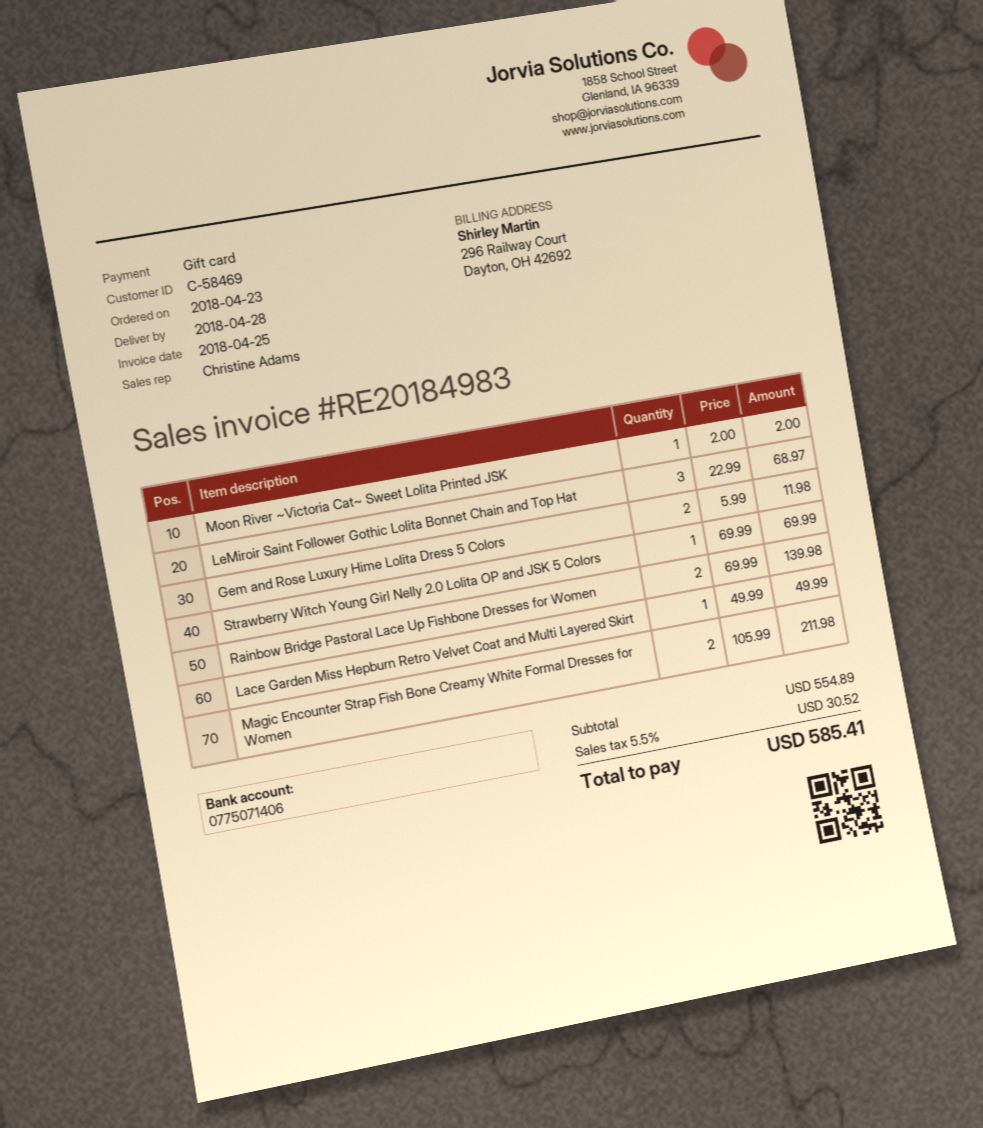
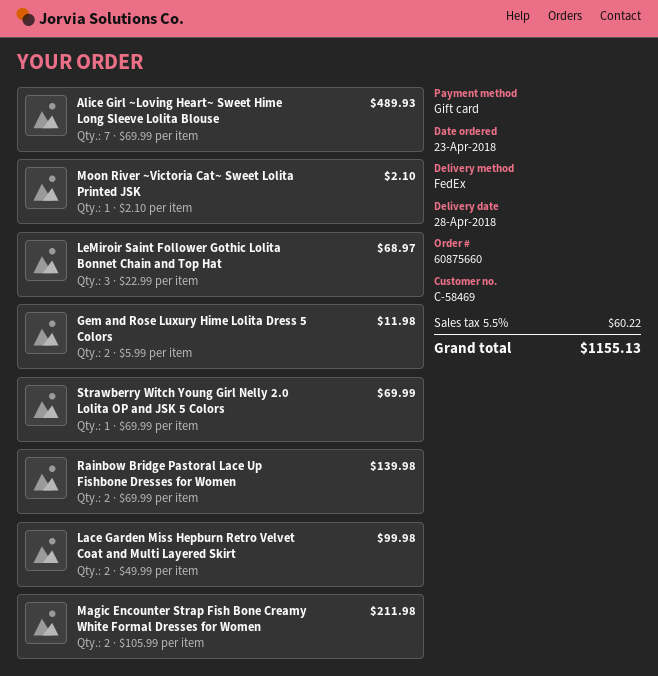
Moon River ~Victoria Cat~ Sweet Lolita Printed JSK: 1 x 2.00 = 2.00 -> 1 x 2.10 = 2.10
Lace Garden Miss Hepburn Retro Velvet Coat and Multi Layered Skirt: 1 x 49.99 = 49.99 -> 2 x 49.99 = 99.98
Alice Girl ~Loving Heart~ Sweet Hime Long Sleeve Lolita Blouse: none -> 7 x 69.99 = 489.93
tax: 5.5% = 30.52 -> 5.5% = 60.22
total: 585.41 -> 1155.13

